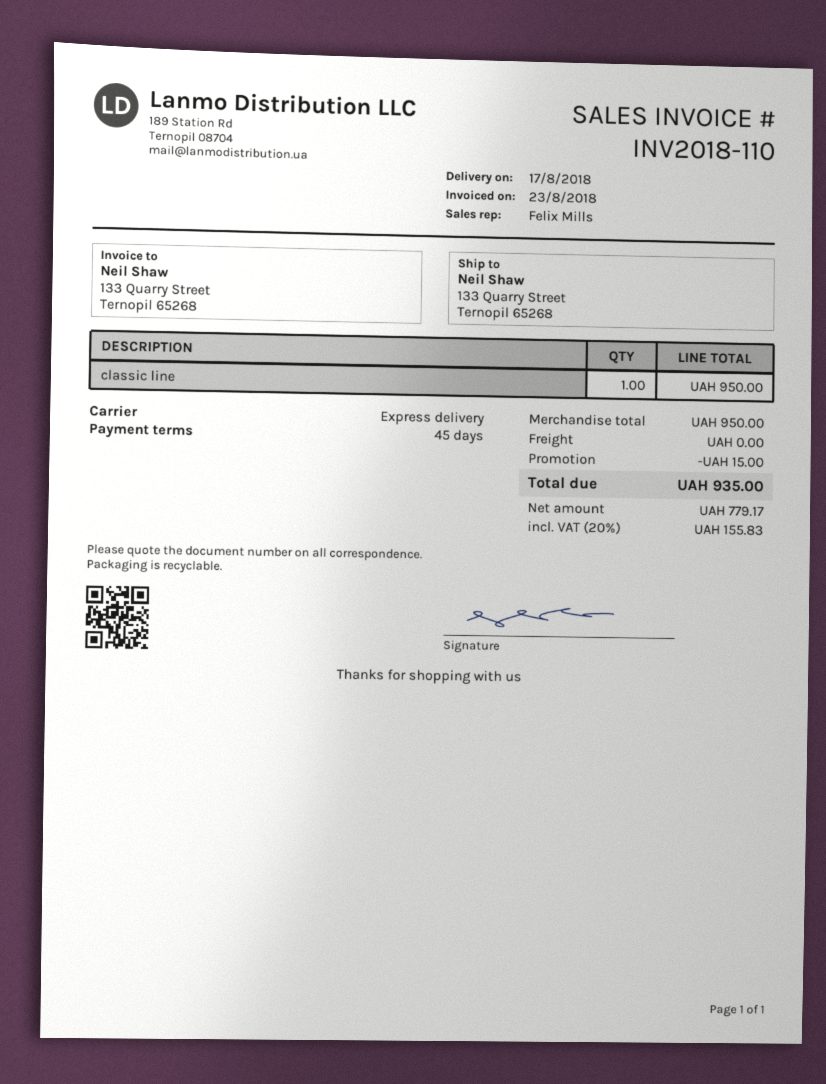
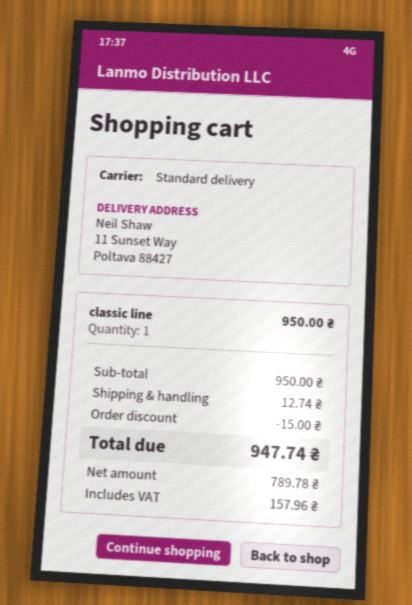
shipping method: express -> standard
ship to: 133 Quarry Street, Ternopil 65268 -> 11 Sunset Way, Poltava 88427
shipping: 0.00 -> 12.74
net: 779.17 -> 789.78
tax: 155.83 -> 157.96
total: 935.00 -> 947.74

